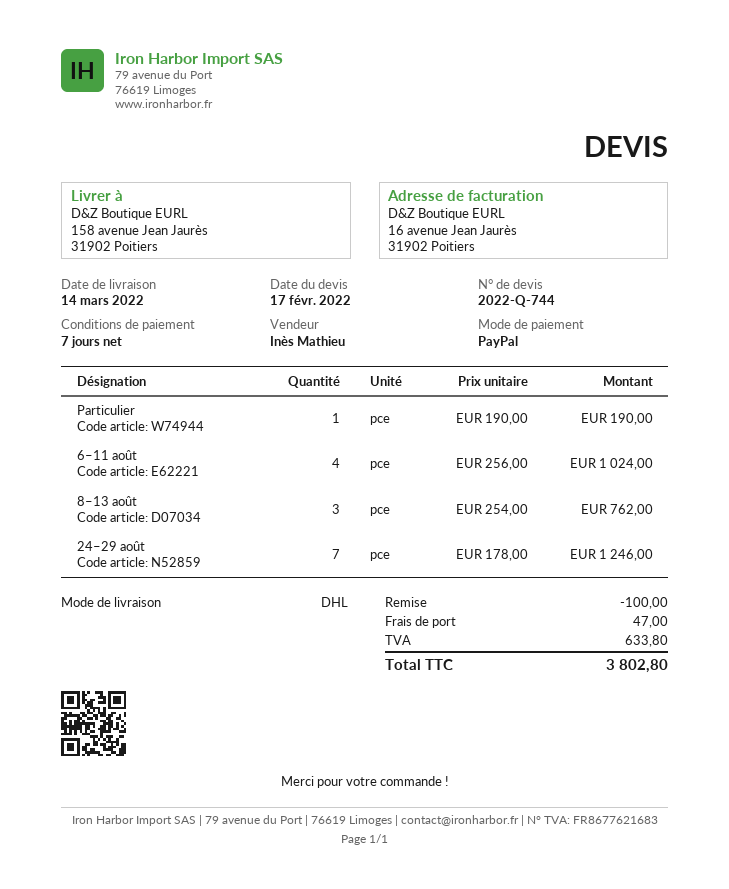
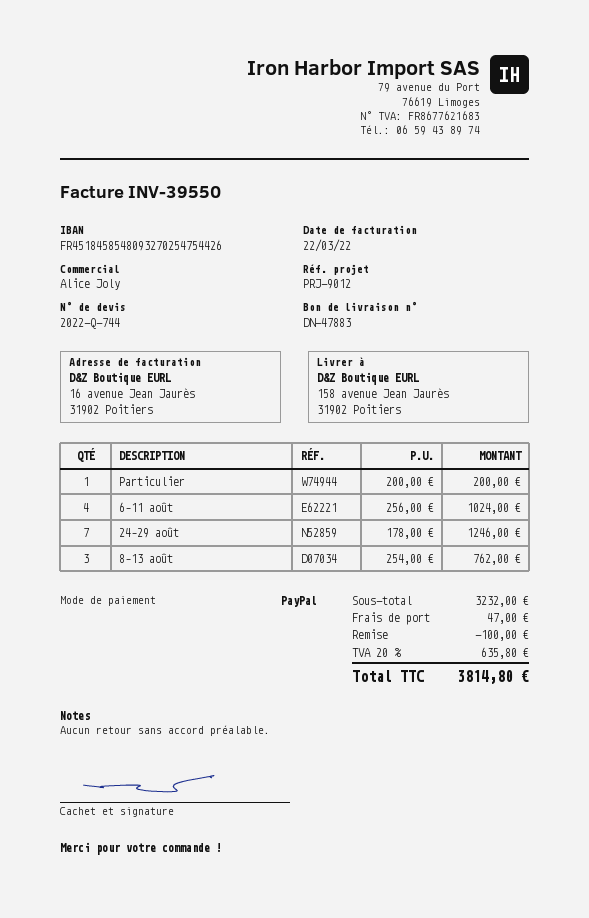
sales rep: Inès Mathieu -> Alice Joly
Particulier: 1 x 190.00 = 190.00 -> 1 x 200.00 = 200.00
tax: 633.80 -> 635.80
total: 3802.80 -> 3814.80

